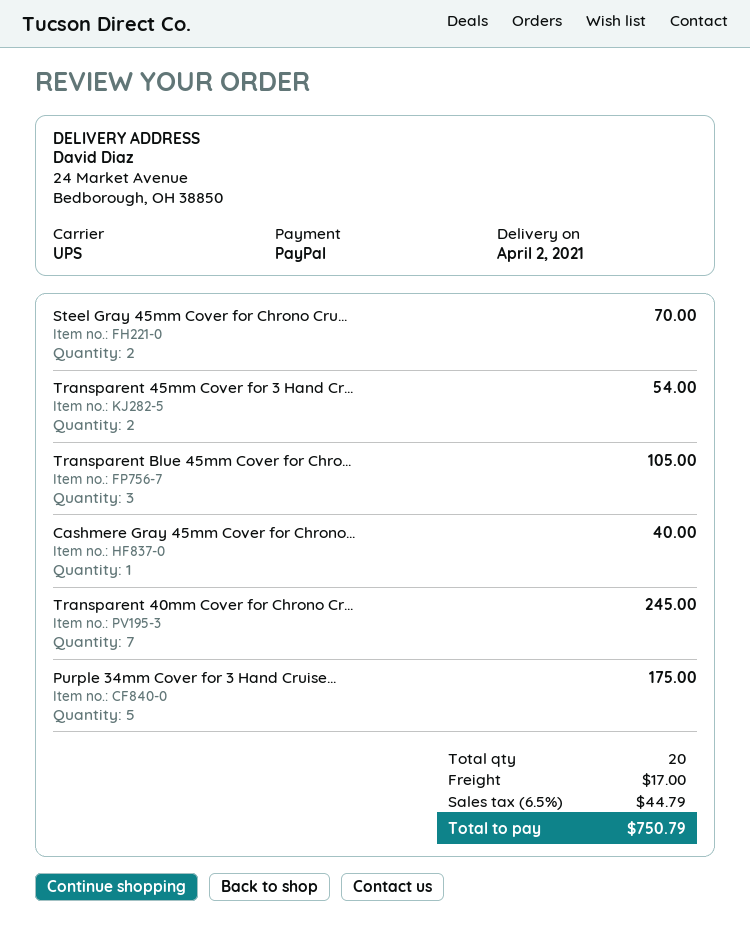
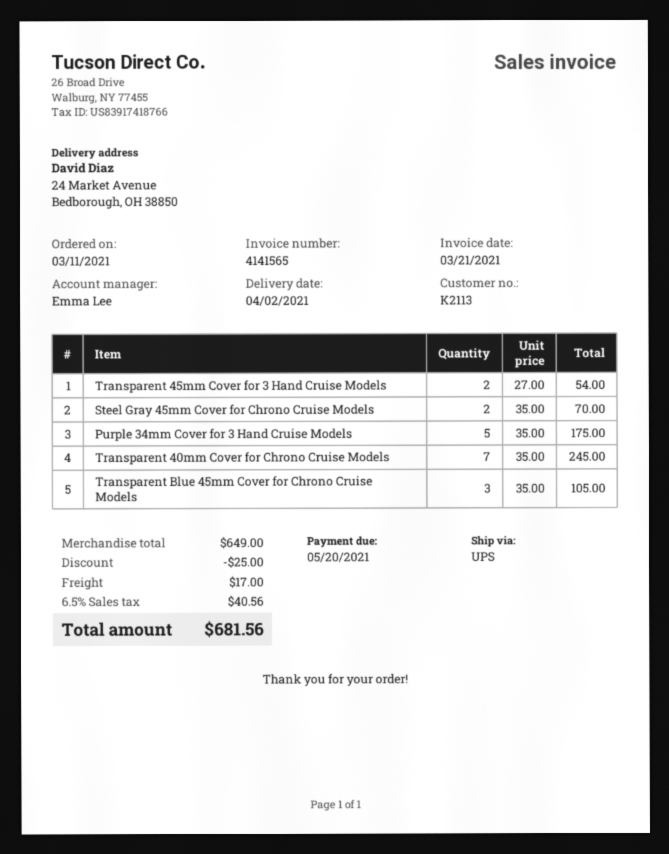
Cashmere Gray 45mm Cover for Chrono...: 1 for 40.00 -> none
discount: none -> 25.00
tax: 6.5% = 44.79 -> 6.5% = 40.56
total: 750.79 -> 681.56

